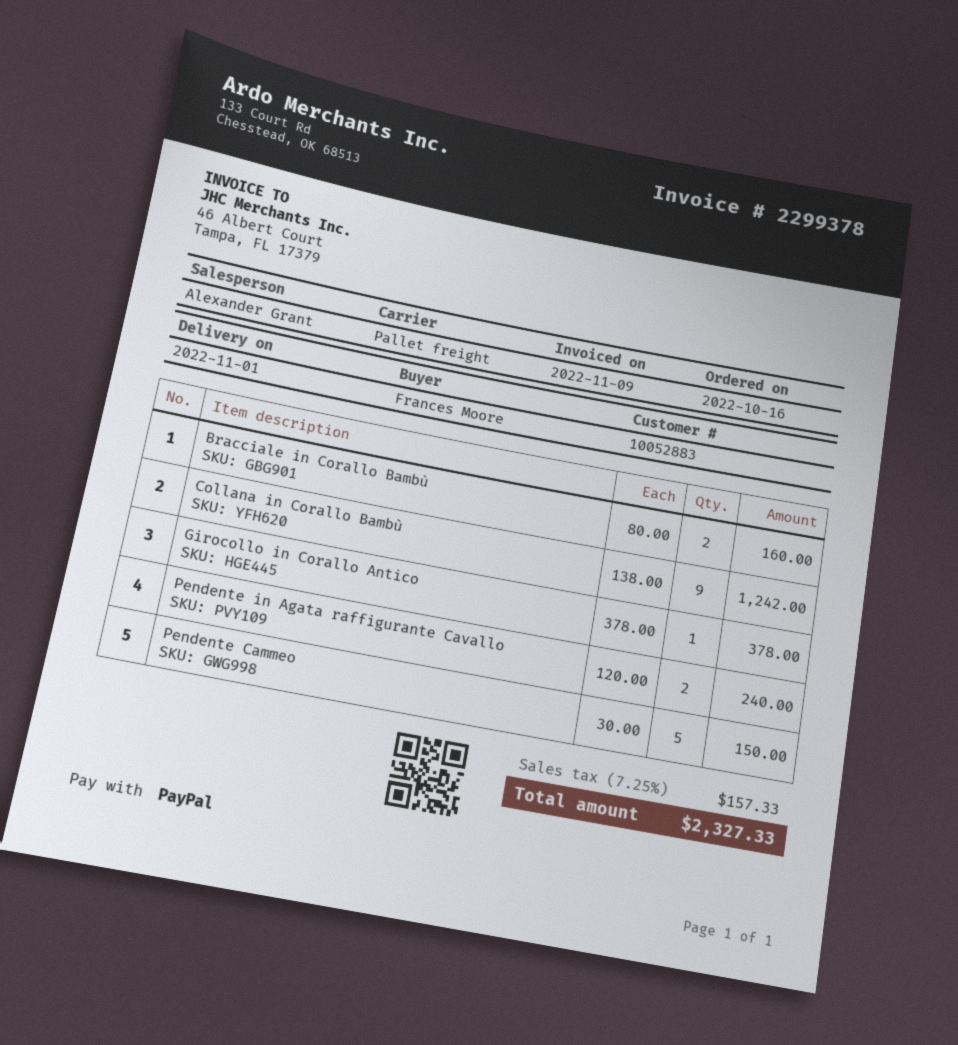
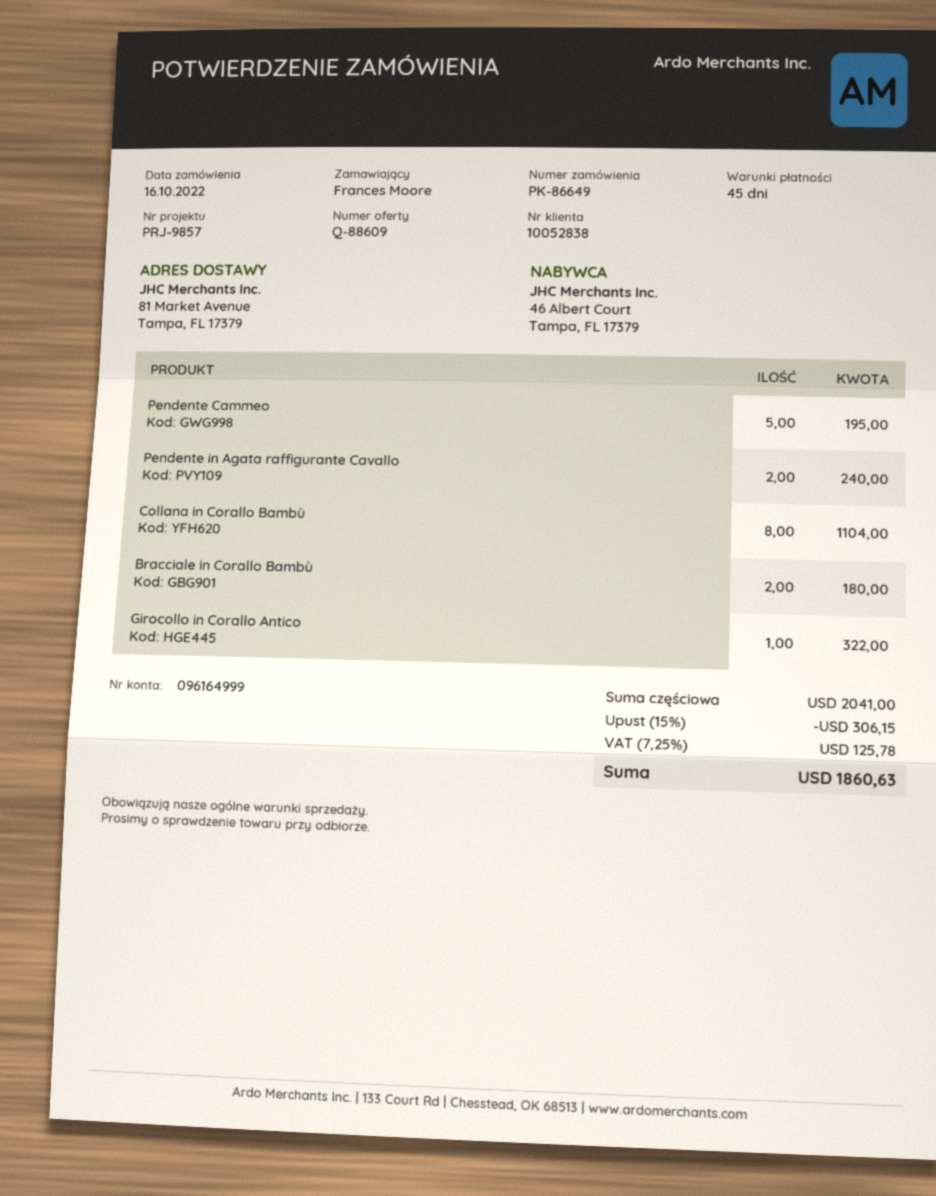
customer number: 10052883 -> 10052838
Bracciale in Corallo Bambù: 2 for 160.00 -> 2 for 180.00
Collana in Corallo Bambù: 9 for 1242.00 -> 8 for 1104.00
Girocollo in Corallo Antico: 1 for 378.00 -> 1 for 322.00
Pendente Cammeo: 5 for 150.00 -> 5 for 195.00
discount: none -> 15% = 306.15
tax: 7.25% = 157.33 -> 7.25% = 125.78
total: 2327.33 -> 1860.63

